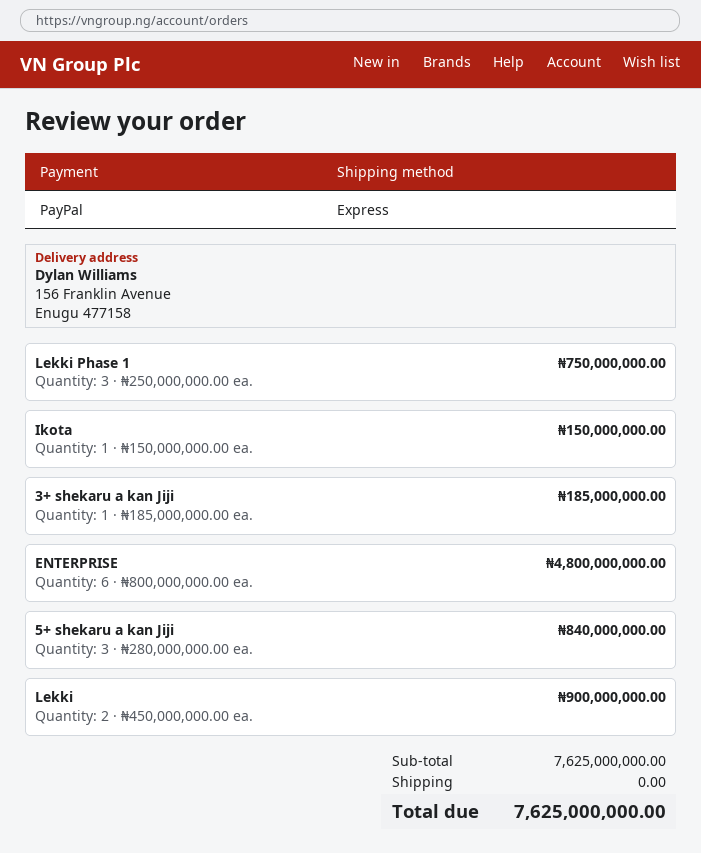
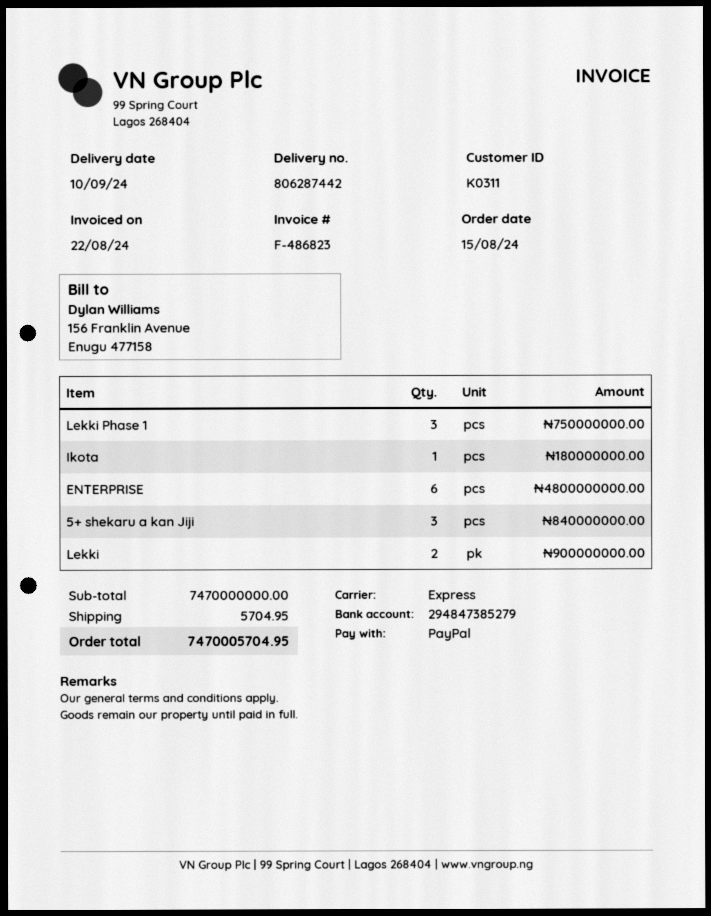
Ikota: 1 for 150000000.00 -> 1 for 180000000.00
3+ shekaru a kan Jiji: 1 for 185000000.00 -> none
subtotal: 7625000000.00 -> 7470000000.00
shipping: 0.00 -> 5704.95
total: 7625000000.00 -> 7470005704.95

